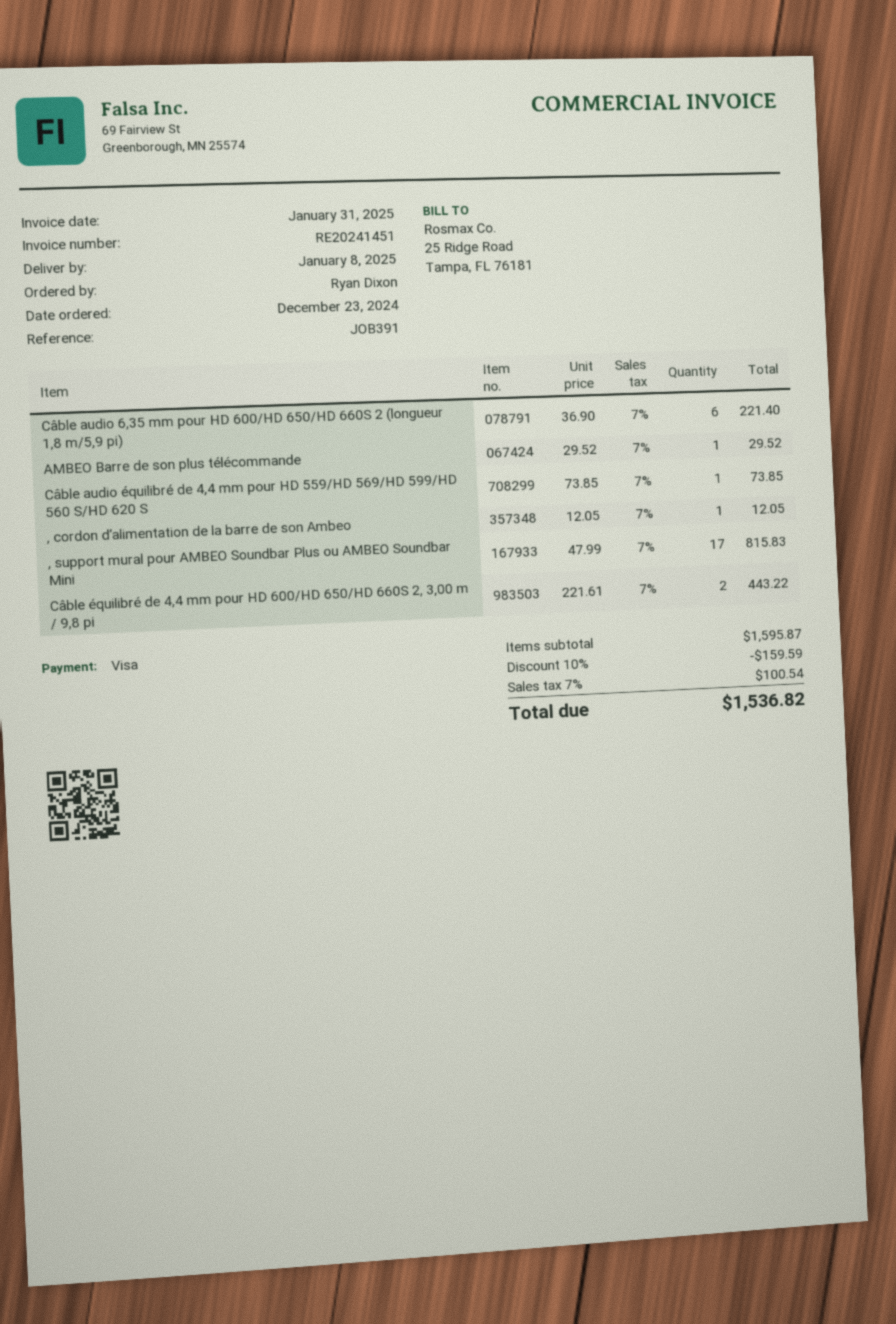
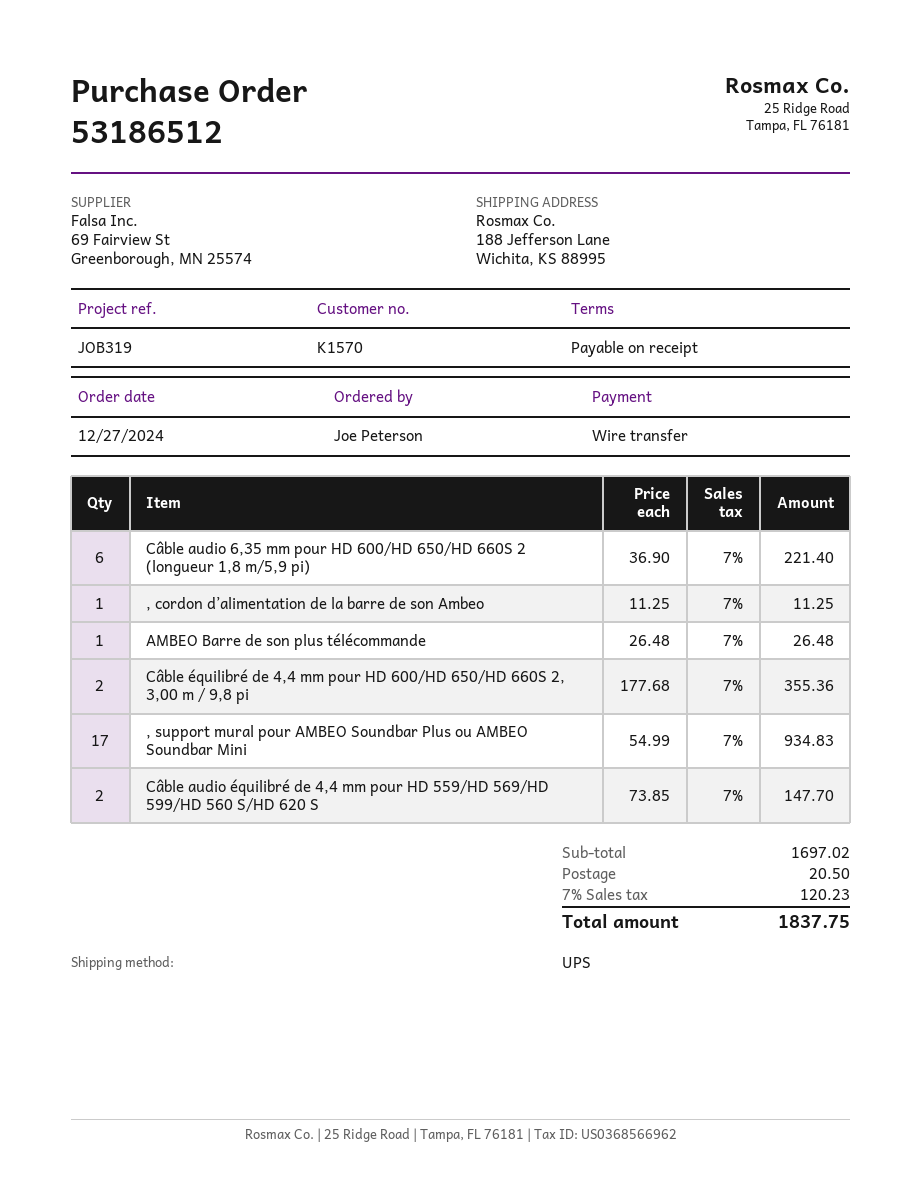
order date: 2024-12-23 -> 2024-12-27
reference: JOB391 -> JOB319
ordered by: Ryan Dixon -> Joe Peterson
payment method: Visa -> bank transfer
AMBEO Barre de son plus télécommande: 1 x 29.52 = 29.52 -> 1 x 26.48 = 26.48
Câble audio équilibré de 4,4 mm pour HD 559/HD 569/HD 599/HD 560 S/HD 620 S: 1 x 73.85 = 73.85 -> 2 x 73.85 = 147.70
, cordon d’alimentation de la barre de son Ambeo: 1 x 12.05 = 12.05 -> 1 x 11.25 = 11.25
, support mural pour AMBEO Soundbar Plus ou AMBEO Soundbar Mini: 17 x 47.99 = 815.83 -> 17 x 54.99 = 934.83
Câble équilibré de 4,4 mm pour HD 600/HD 650/HD 660S 2, 3,00 m / 9,8 pi: 2 x 221.61 = 443.22 -> 2 x 177.68 = 355.36
subtotal: 1595.87 -> 1697.02
discount: 10% = 159.59 -> none
shipping: none -> 20.50
tax: 7% = 100.54 -> 7% = 120.23
total: 1536.82 -> 1837.75

